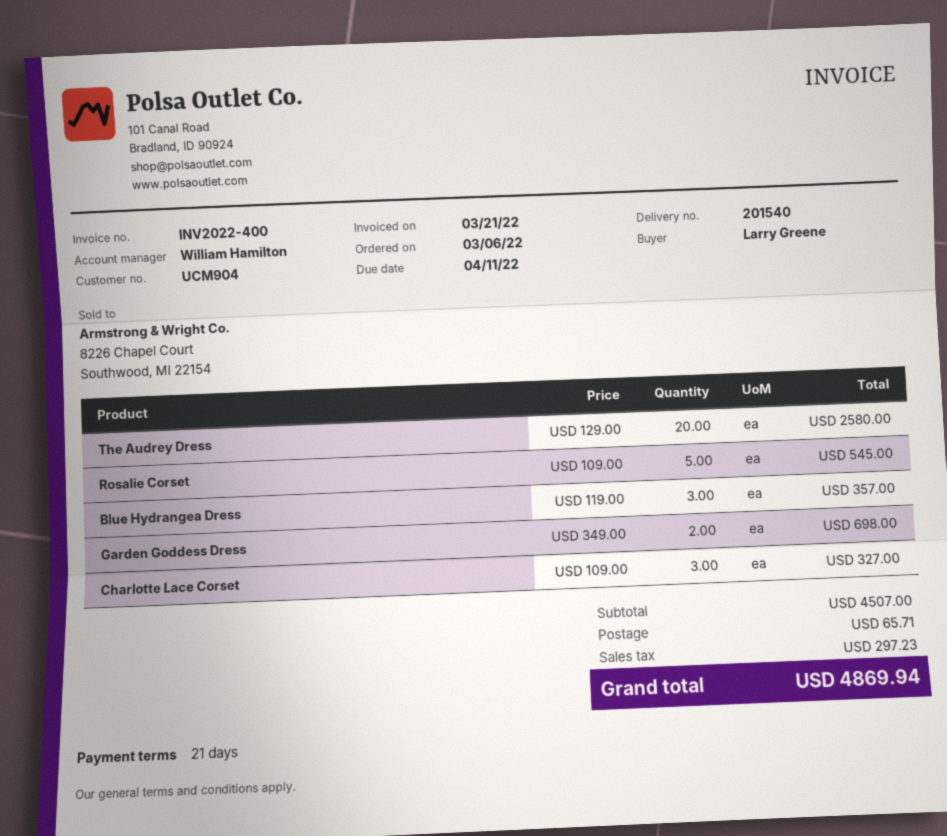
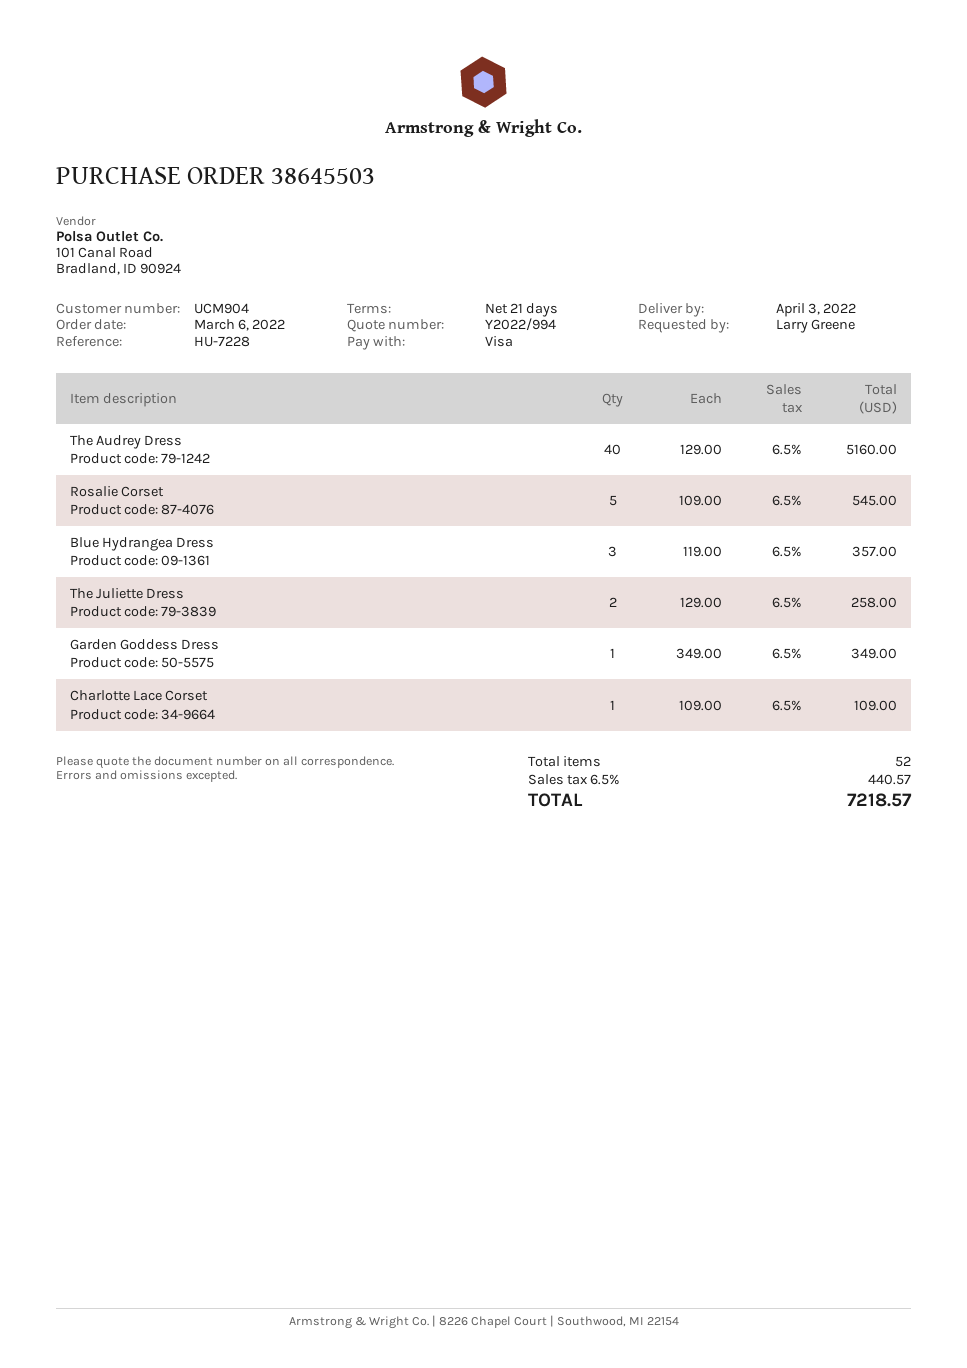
The Audrey Dress: 20 x 129.00 = 2580.00 -> 40 x 129.00 = 5160.00
Garden Goddess Dress: 2 x 349.00 = 698.00 -> 1 x 349.00 = 349.00
Charlotte Lace Corset: 3 x 109.00 = 327.00 -> 1 x 109.00 = 109.00
The Juliette Dress: none -> 2 x 129.00 = 258.00
shipping: 65.71 -> none
tax: 297.23 -> 440.57
total: 4869.94 -> 7218.57

